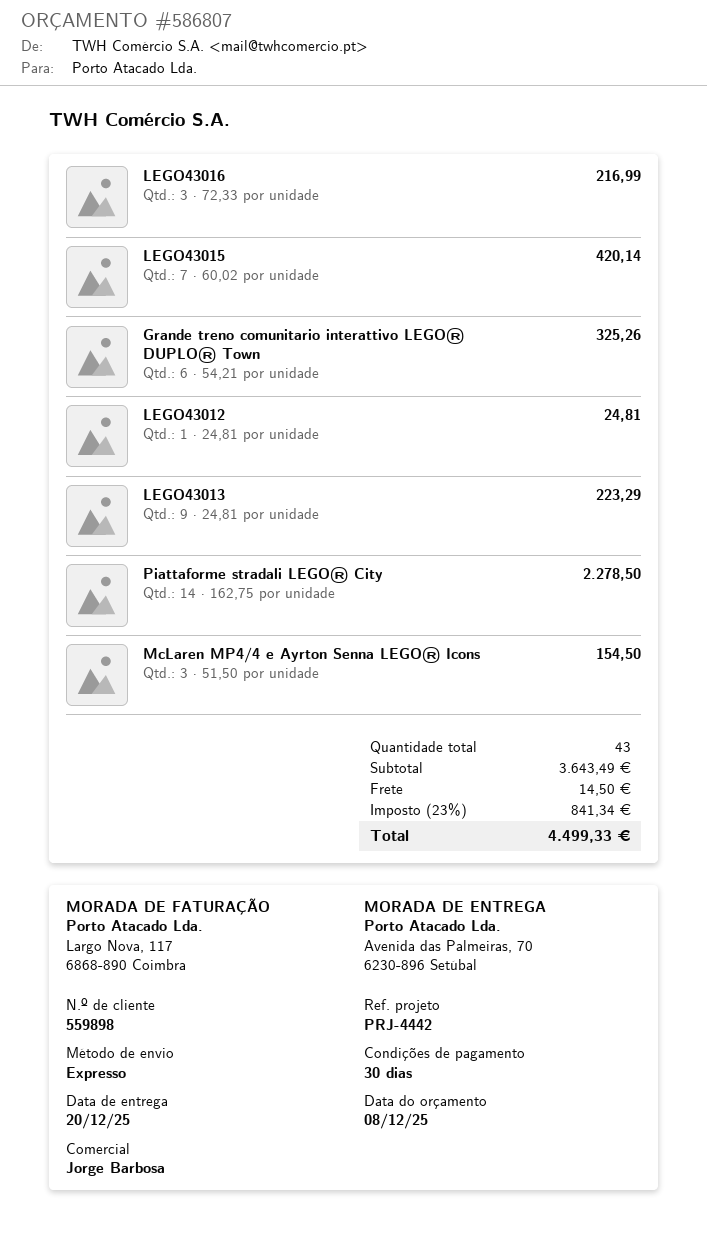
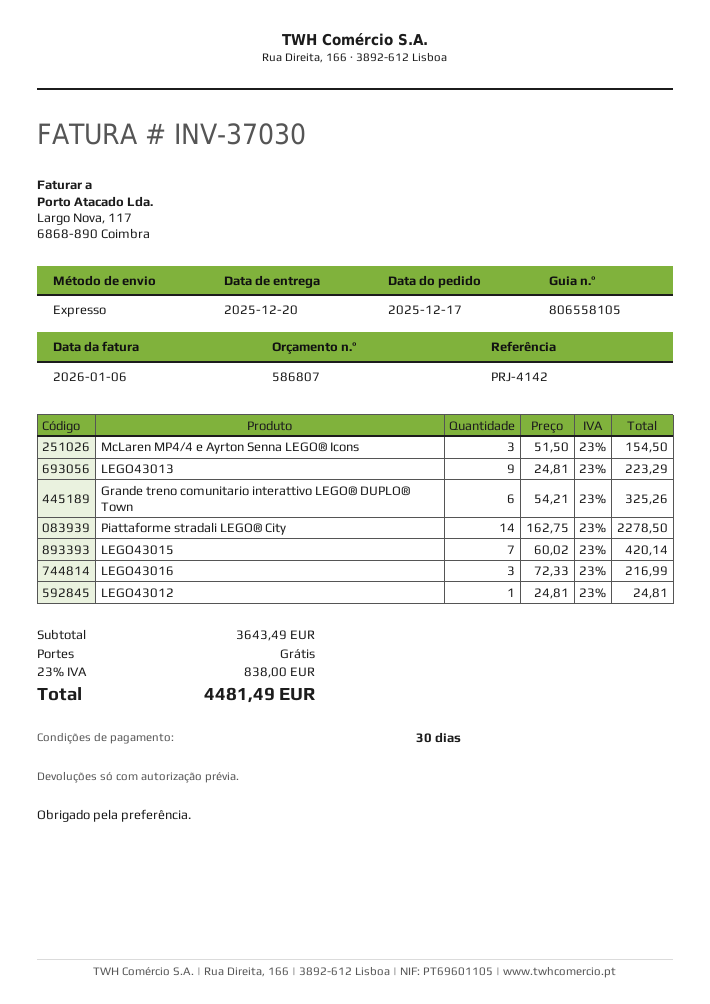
reference: PRJ-4442 -> PRJ-4142
shipping: 14.50 -> 0.00
tax: 23% = 841.34 -> 23% = 838.00
total: 4499.33 -> 4481.49

